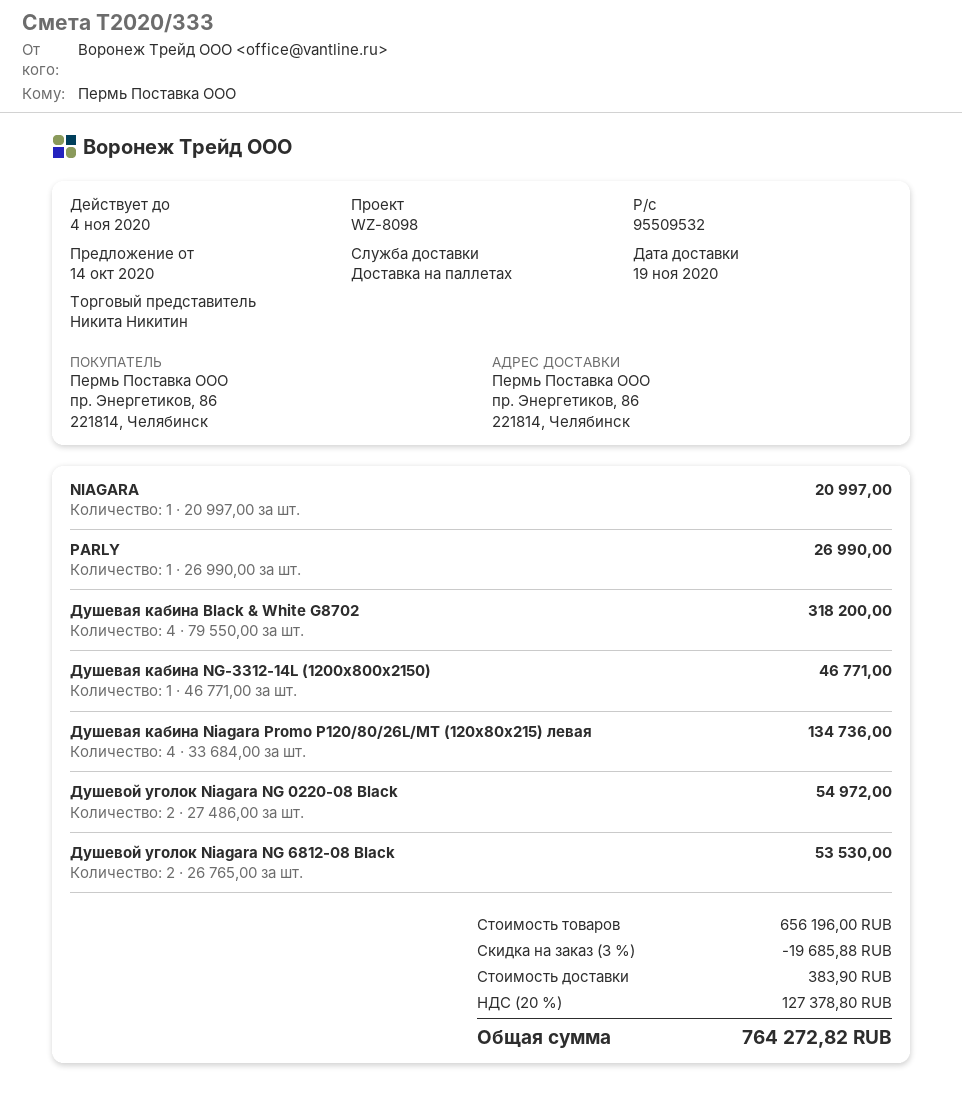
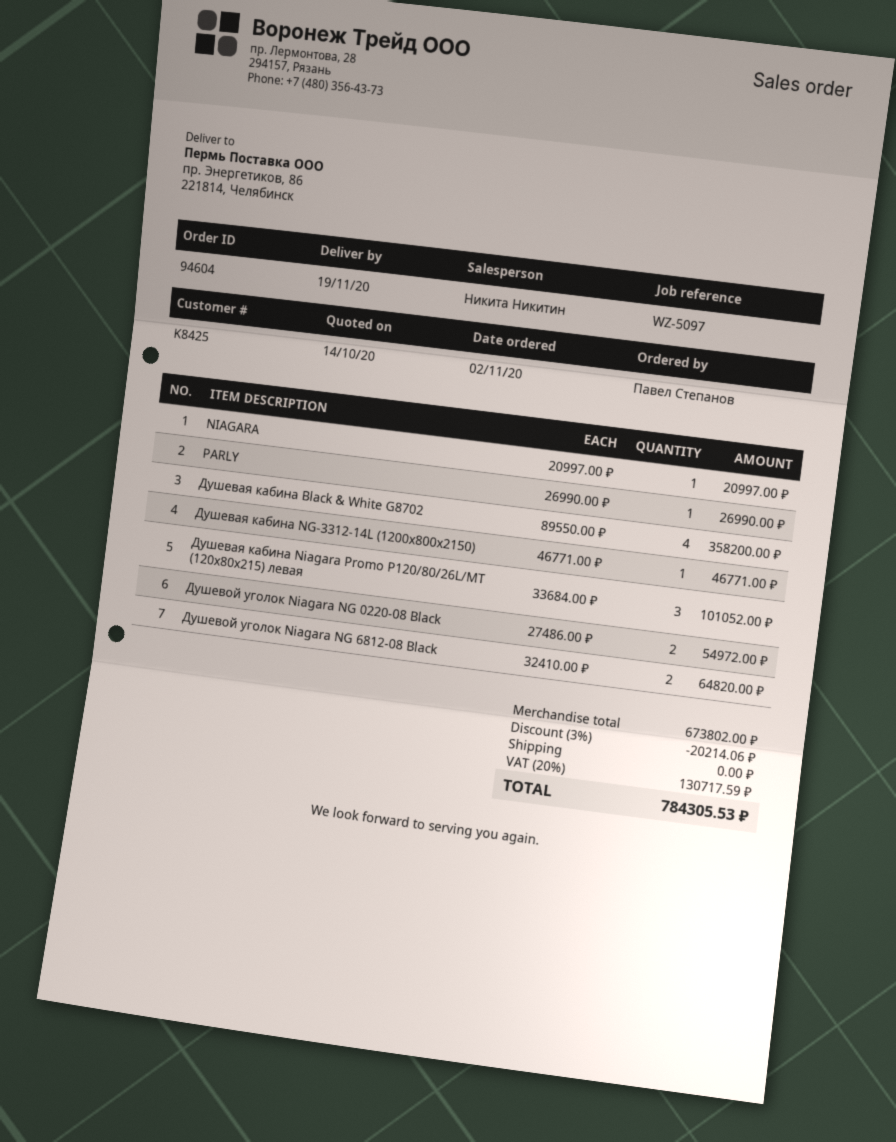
reference: WZ-8098 -> WZ-5097
Душевая кабина Black & White G8702: 4 x 79550.00 = 318200.00 -> 4 x 89550.00 = 358200.00
Душевая кабина Niagara Promo P120/80/26L/MT (120х80х215) левая: 4 x 33684.00 = 134736.00 -> 3 x 33684.00 = 101052.00
Душевой уголок Niagara NG 6812-08 Black: 2 x 26765.00 = 53530.00 -> 2 x 32410.00 = 64820.00
subtotal: 656196.00 -> 673802.00
discount: 3% = 19685.88 -> 3% = 20214.06
shipping: 383.90 -> 0.00
tax: 20% = 127378.80 -> 20% = 130717.59
total: 764272.82 -> 784305.53

